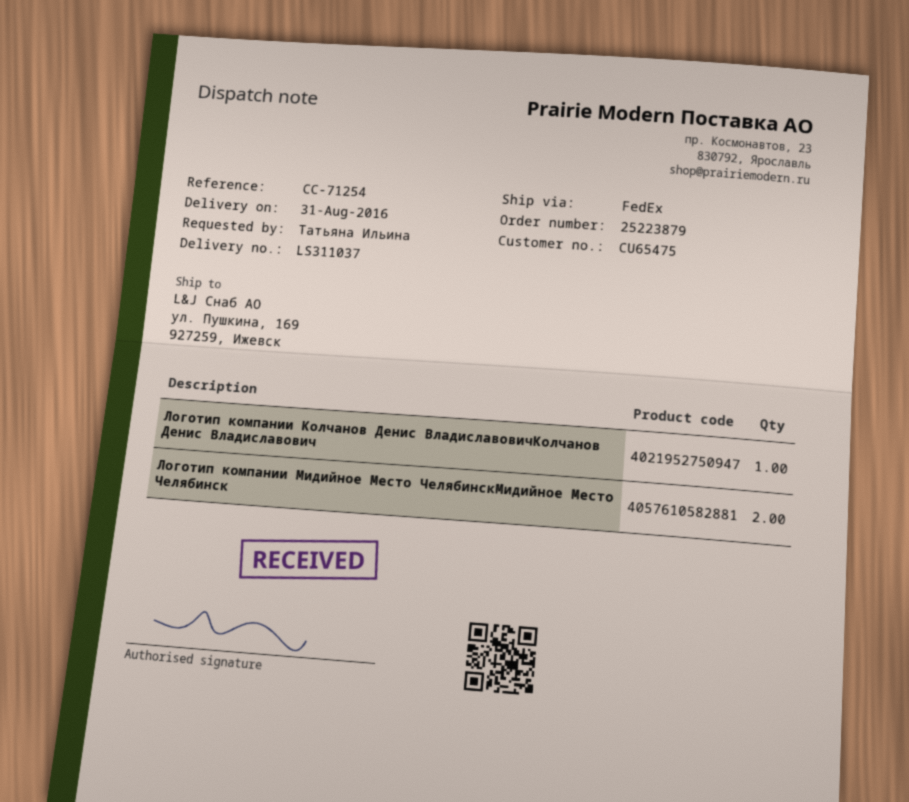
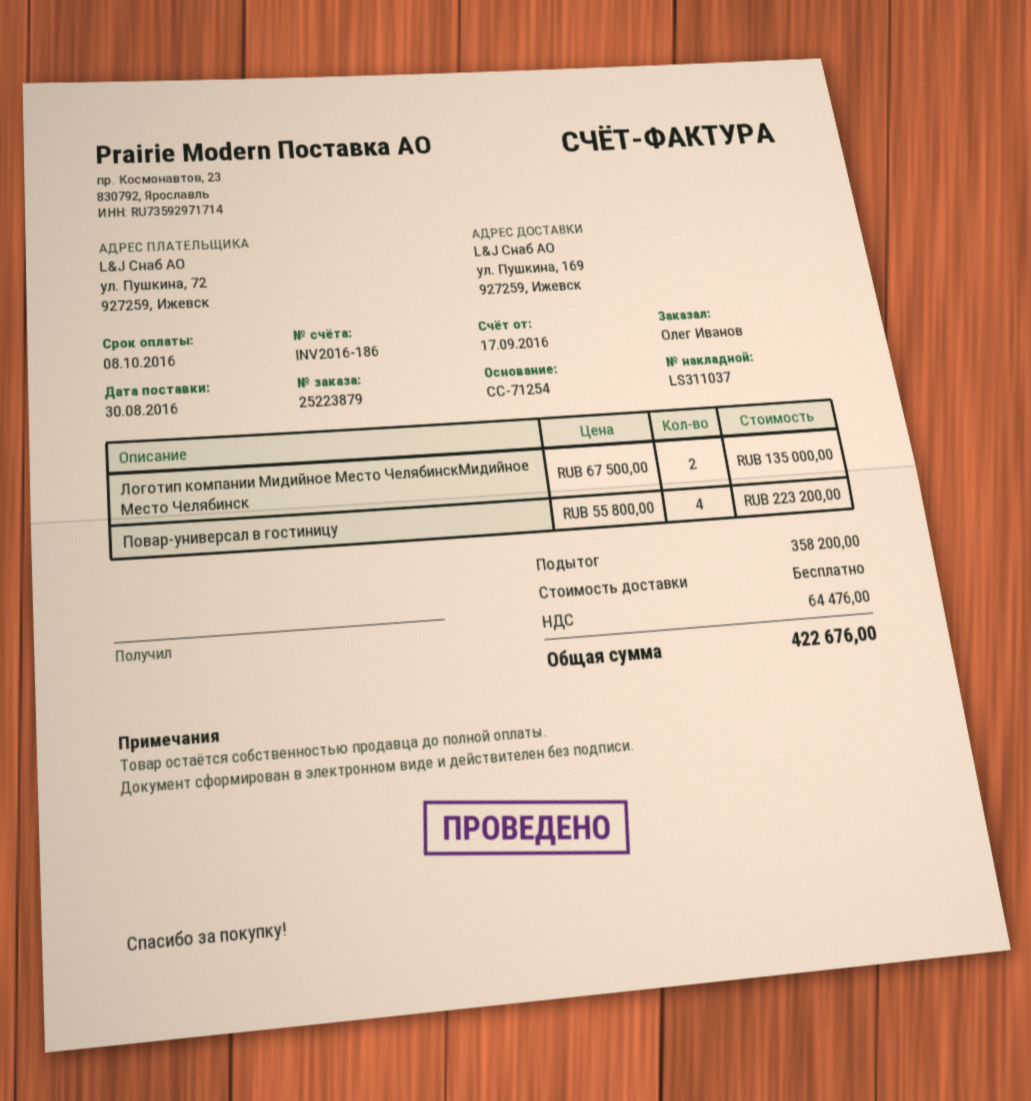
delivery date: 2016-08-31 -> 2016-08-30
ordered by: Татьяна Ильина -> Олег Иванов
Логотип компании Колчанов Денис ВладиславовичКолчанов Денис Владиславович: 1 -> none
Повар-универсал в гостиницу: none -> 4

